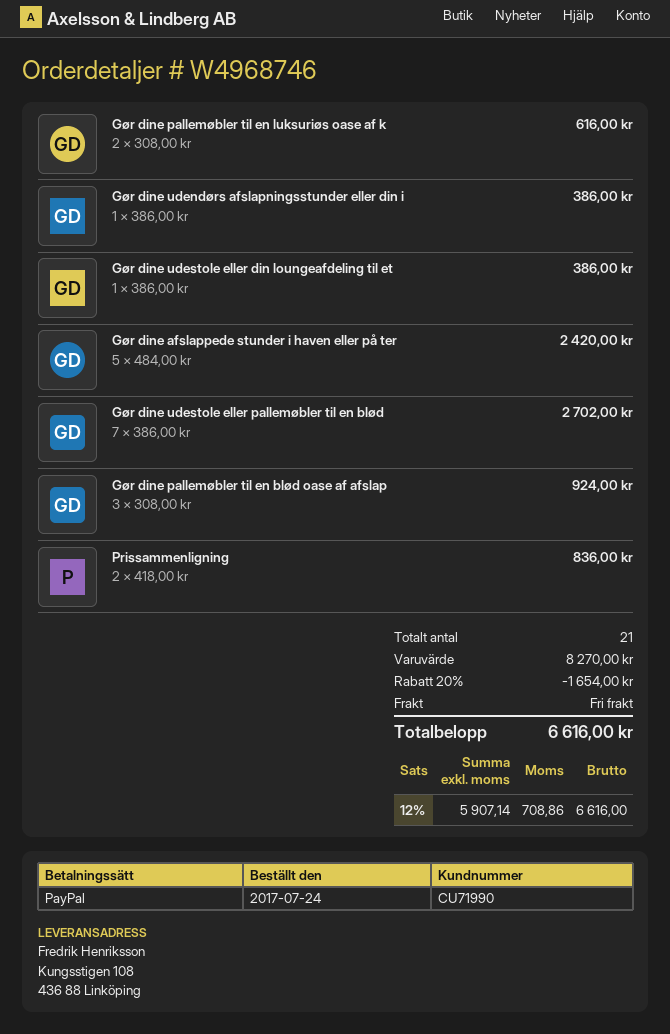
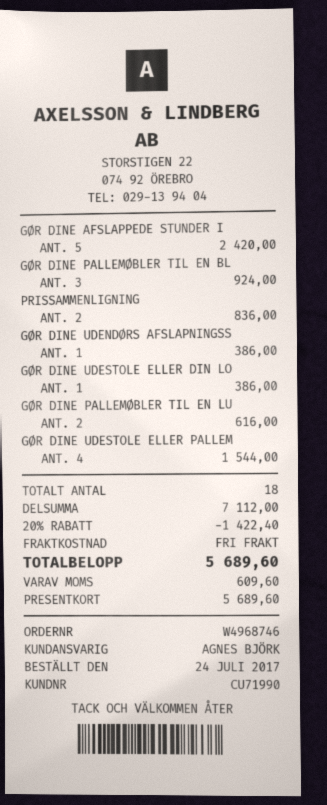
payment method: PayPal -> gift card
Gør dine udestole eller pallemøbler til en blød: 7 for 2702.00 -> 4 for 1544.00
total quantity: 21 -> 18
subtotal: 8270.00 -> 7112.00
discount: 20% = 1654.00 -> 20% = 1422.40
tax: 708.86 -> 609.60
total: 6616.00 -> 5689.60

